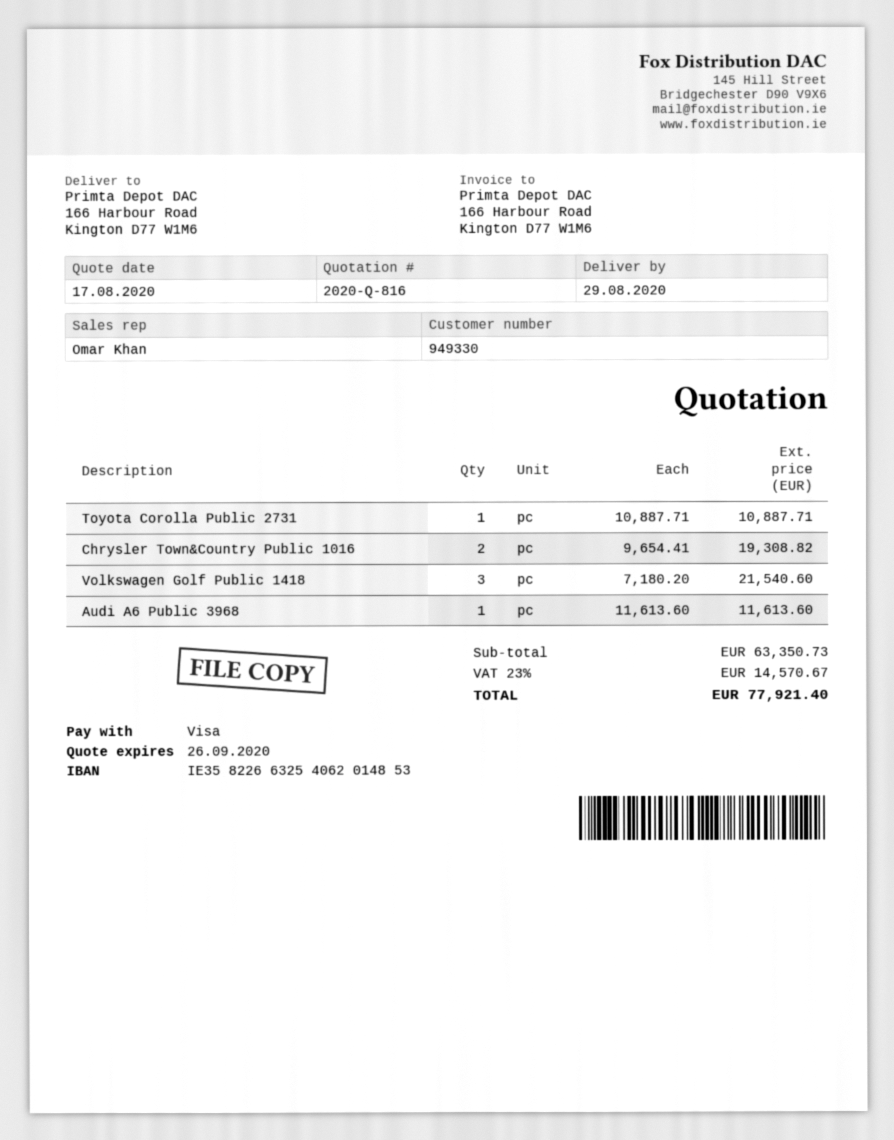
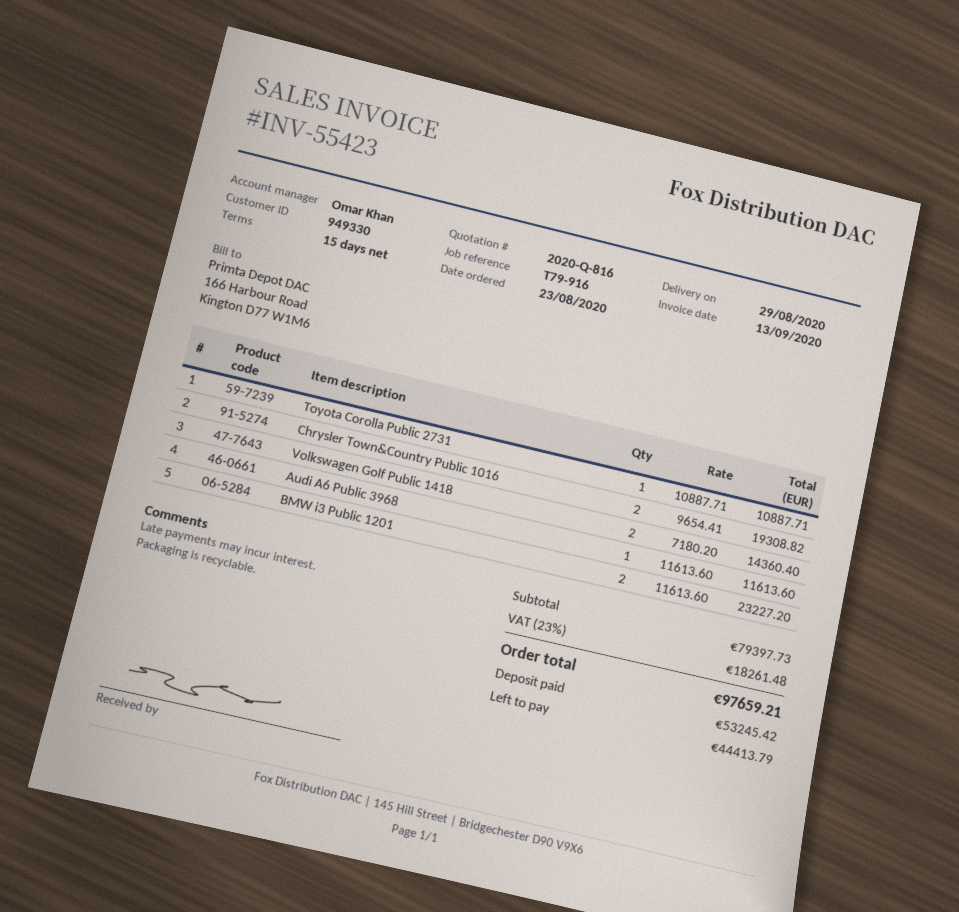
Volkswagen Golf Public 1418: 3 x 7180.20 = 21540.60 -> 2 x 7180.20 = 14360.40
BMW i3 Public 1201: none -> 2 x 11613.60 = 23227.20
subtotal: 63350.73 -> 79397.73
tax: 23% = 14570.67 -> 23% = 18261.48
total: 77921.40 -> 97659.21

